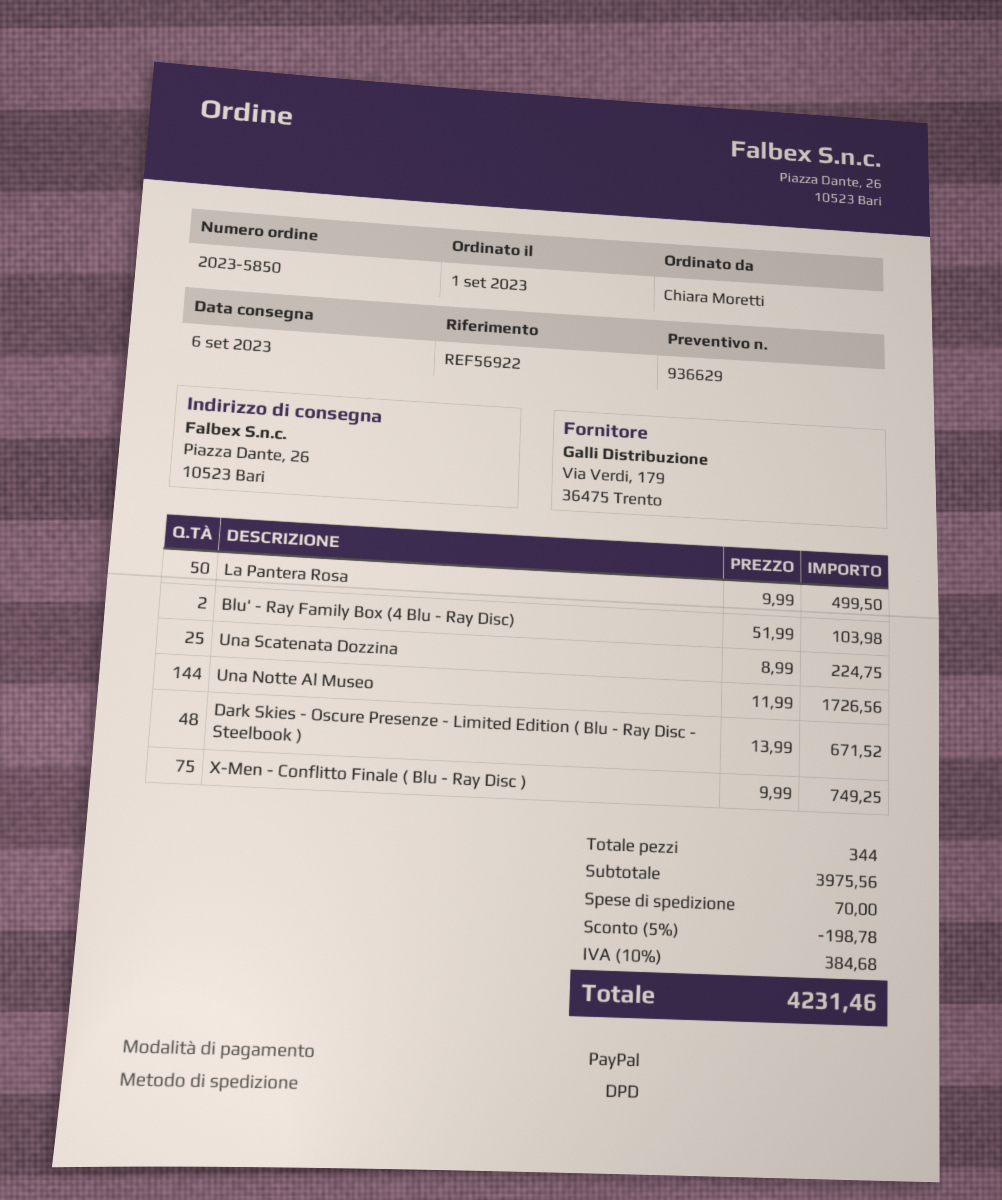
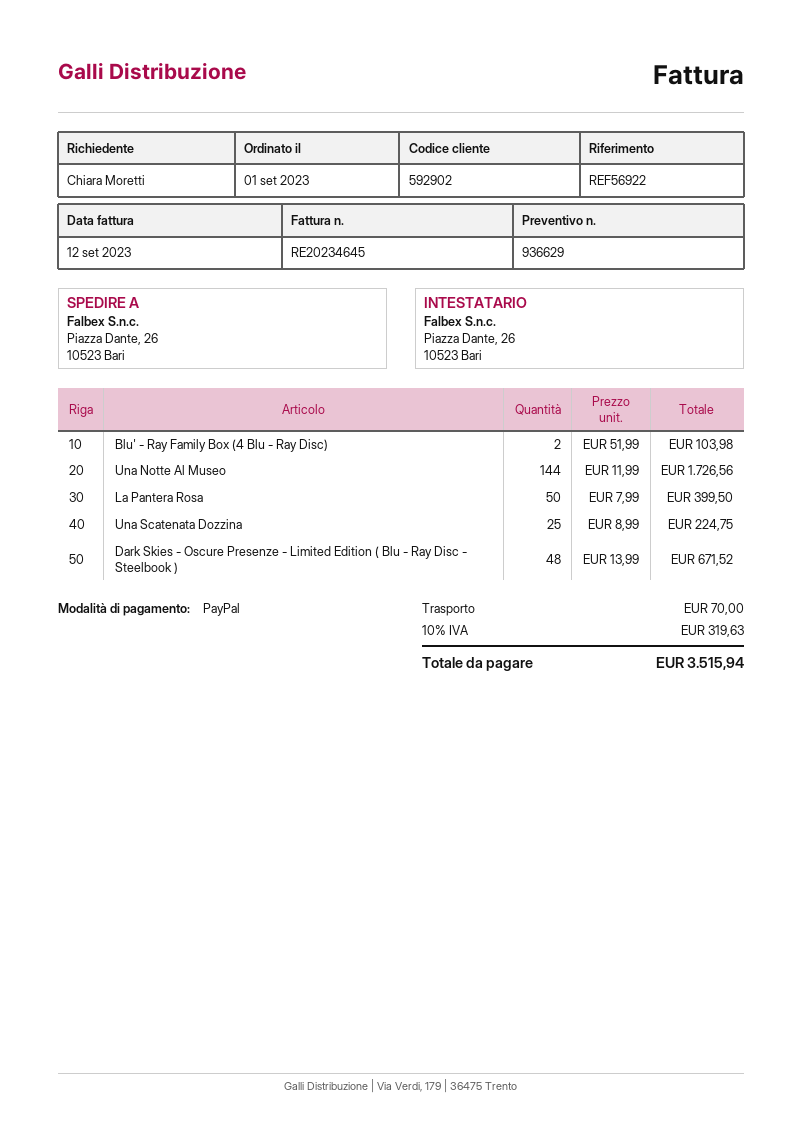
La Pantera Rosa: 50 x 9.99 = 499.50 -> 50 x 7.99 = 399.50
X-Men - Conflitto Finale ( Blu - Ray Disc ): 75 x 9.99 = 749.25 -> none
discount: 5% = 198.78 -> none
tax: 10% = 384.68 -> 10% = 319.63
total: 4231.46 -> 3515.94

